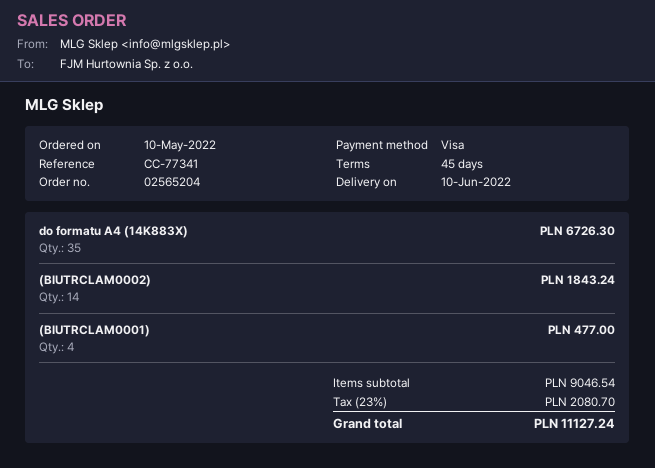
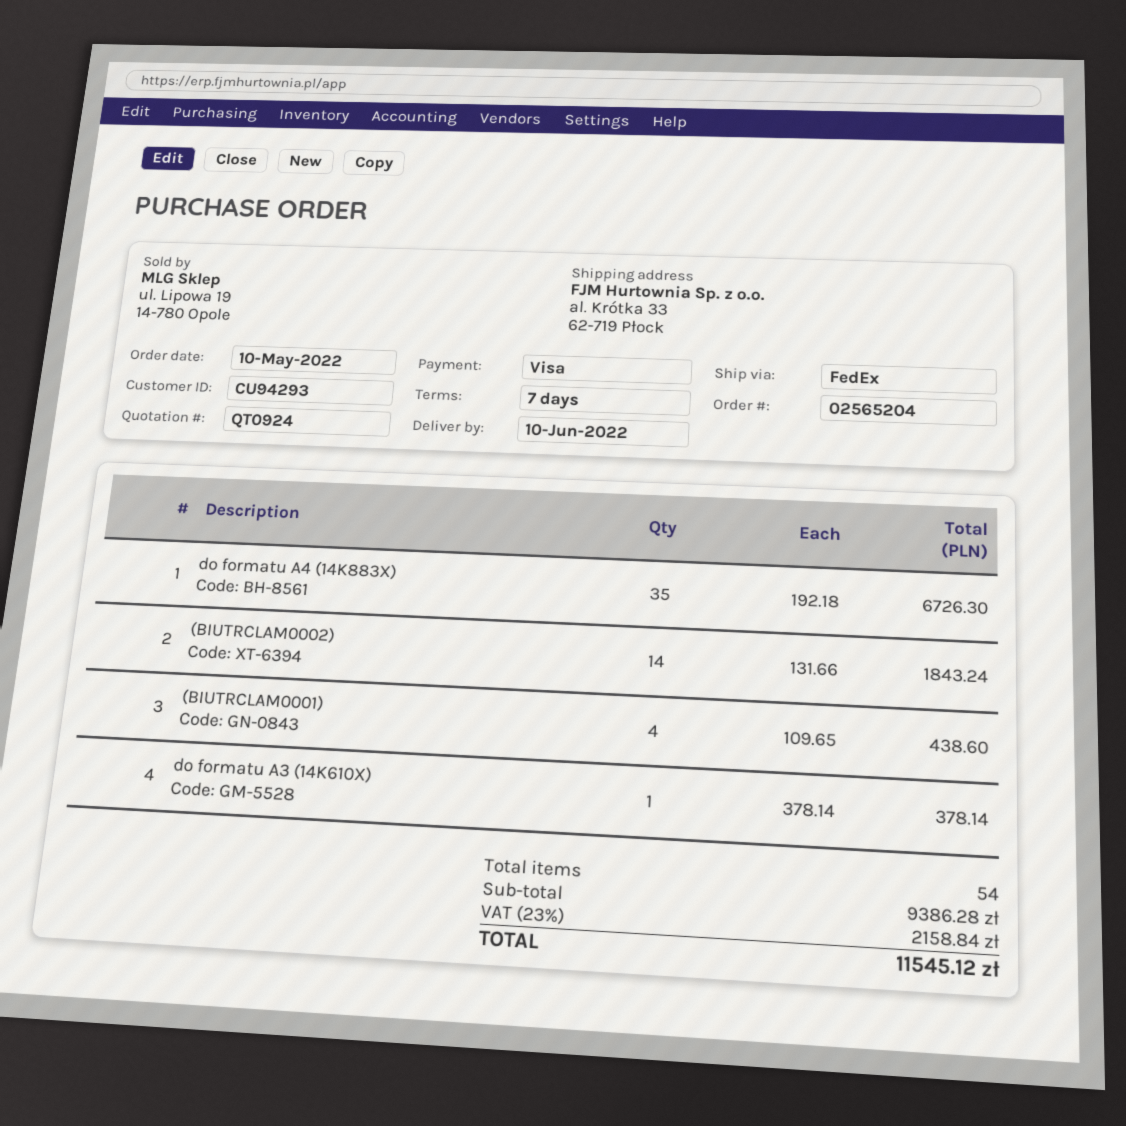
payment terms: 45 days -> 7 days
(BIUTRCLAM0001): 4 for 477.00 -> 4 for 438.60
do formatu A3 (14K610X): none -> 1 for 378.14
subtotal: 9046.54 -> 9386.28
tax: 23% = 2080.70 -> 23% = 2158.84
total: 11127.24 -> 11545.12

